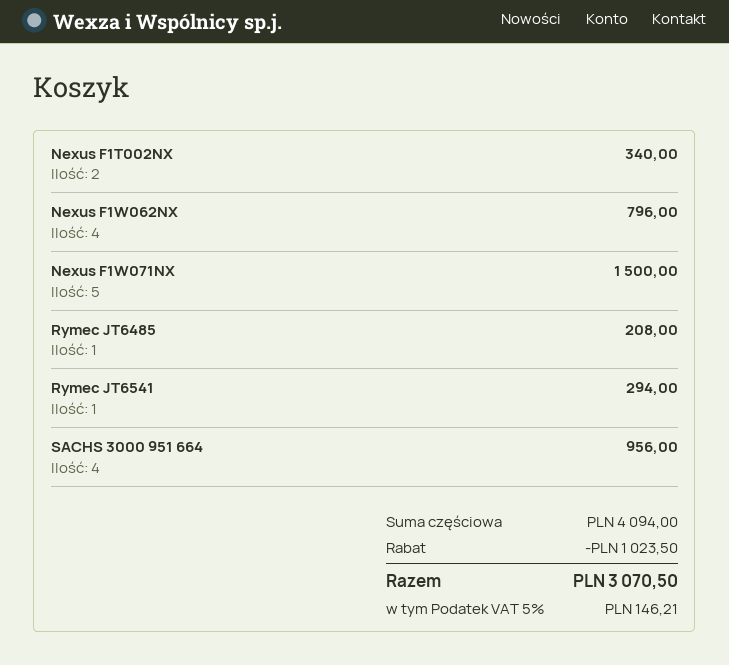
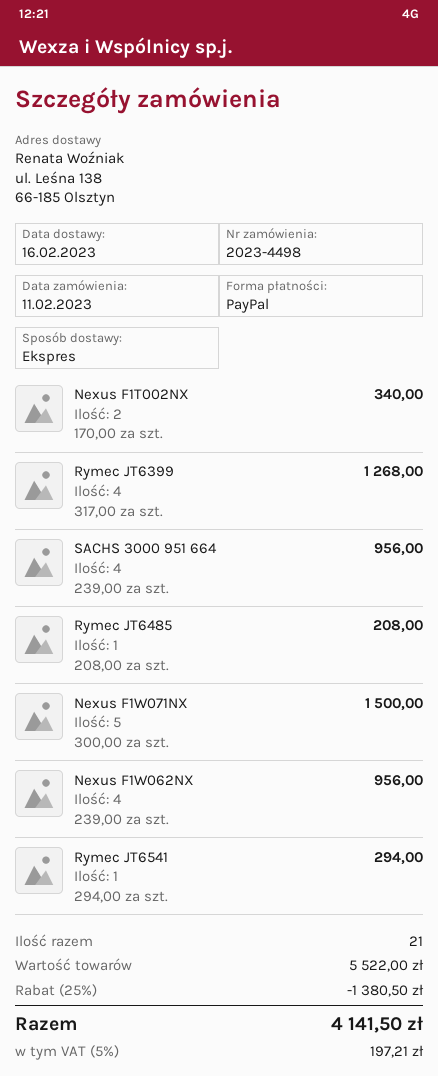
Nexus F1W062NX: 4 for 796.00 -> 4 for 956.00
Rymec JT6399: none -> 4 for 1268.00
subtotal: 4094.00 -> 5522.00
discount: 1023.50 -> 1380.50
tax: 5% = 146.21 -> 5% = 197.21
total: 3070.50 -> 4141.50

